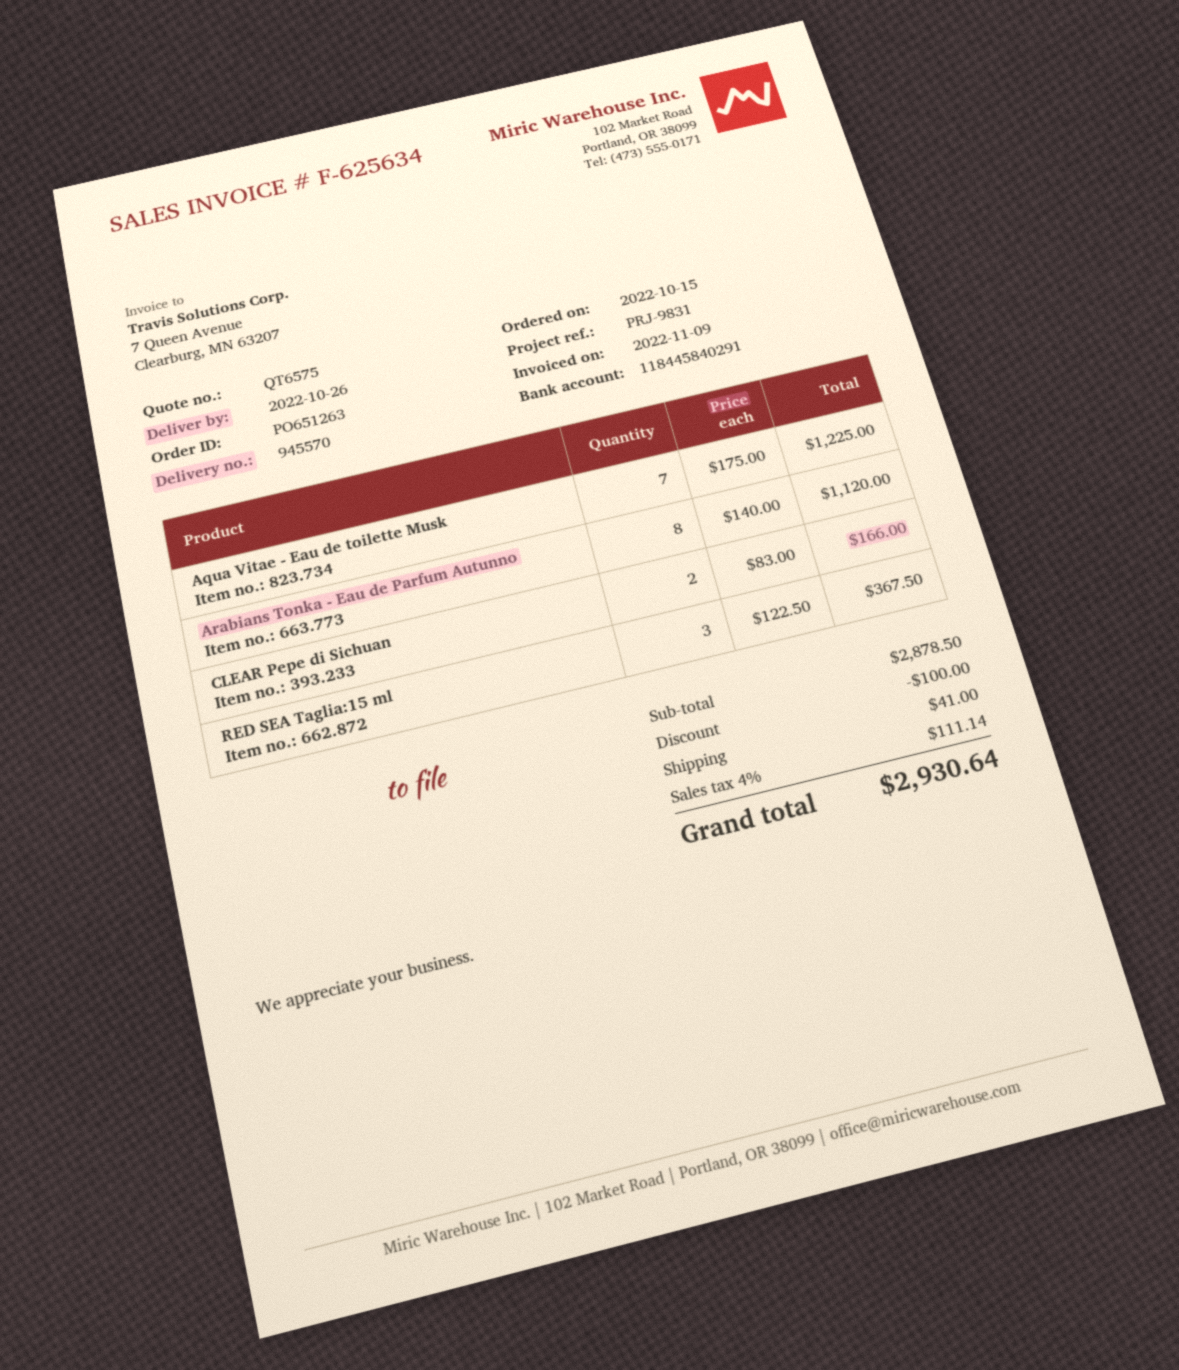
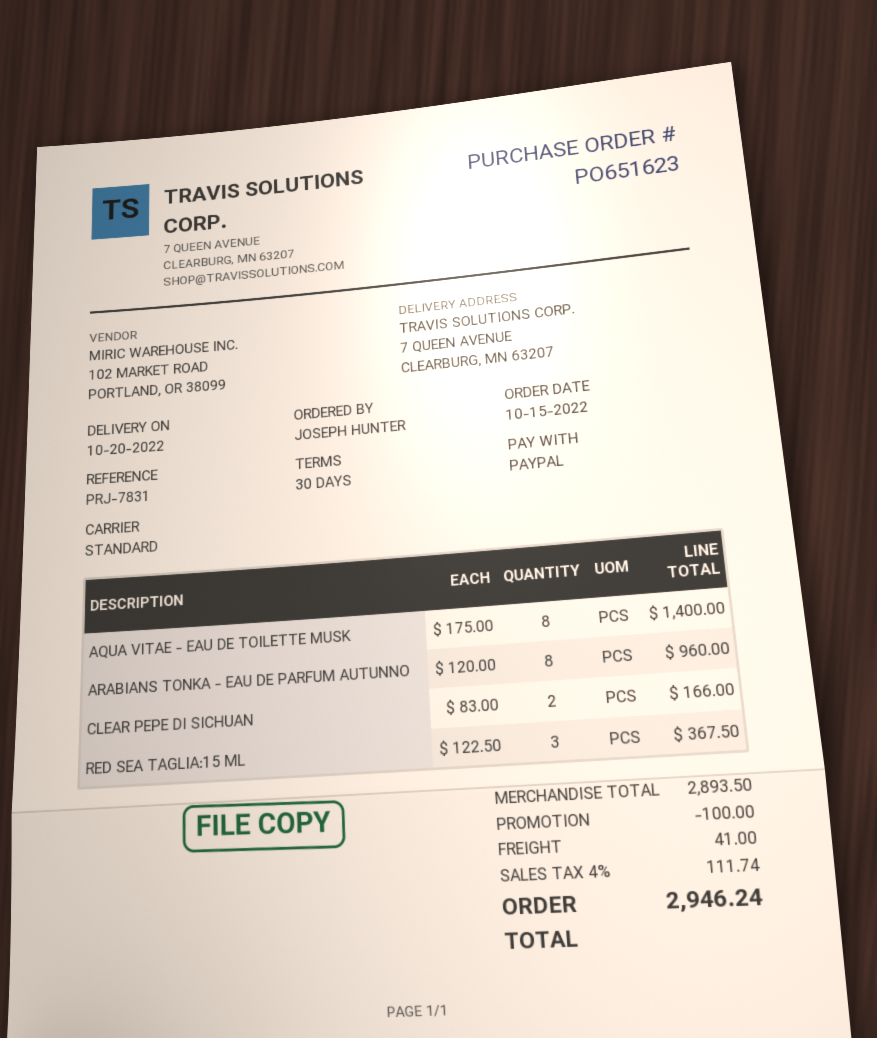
order number: PO651263 -> PO651623
delivery date: 2022-10-26 -> 2022-10-20
reference: PRJ-9831 -> PRJ-7831
Aqua Vitae - Eau de toilette Musk: 7 x 175.00 = 1225.00 -> 8 x 175.00 = 1400.00
Arabians Tonka - Eau de Parfum Autunno: 8 x 140.00 = 1120.00 -> 8 x 120.00 = 960.00
subtotal: 2878.50 -> 2893.50
tax: 4% = 111.14 -> 4% = 111.74
total: 2930.64 -> 2946.24

